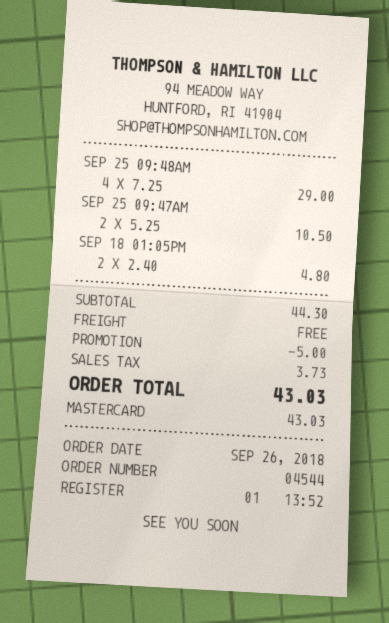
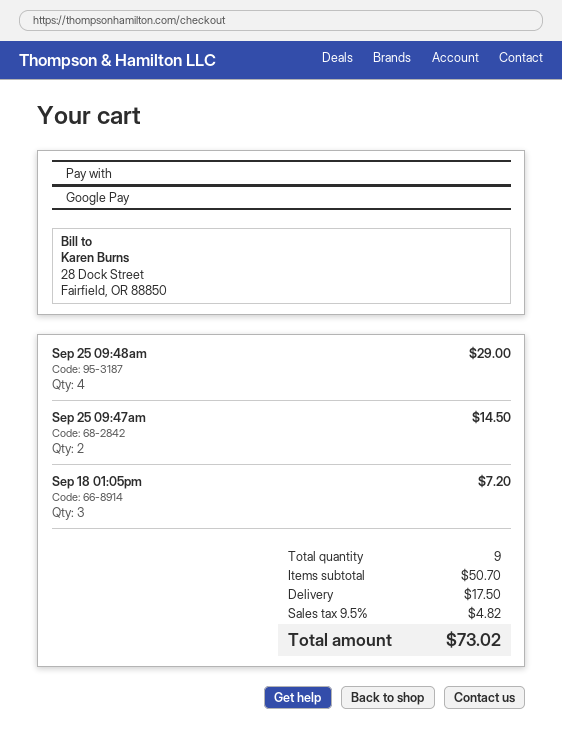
payment method: Mastercard -> Google Pay
SEP 25 09:47AM: 2 for 10.50 -> 2 for 14.50
SEP 18 01:05PM: 2 for 4.80 -> 3 for 7.20
subtotal: 44.30 -> 50.70
discount: 5.00 -> none
shipping: 0.00 -> 17.50
tax: 3.73 -> 4.82
total: 43.03 -> 73.02

